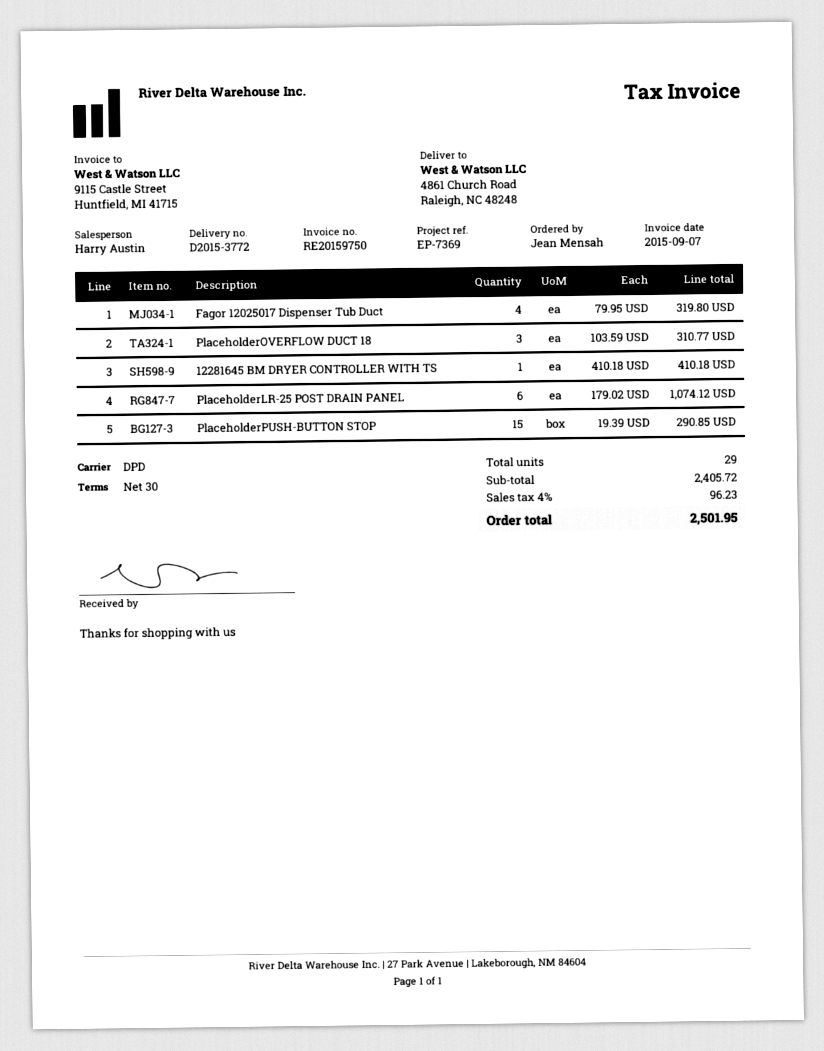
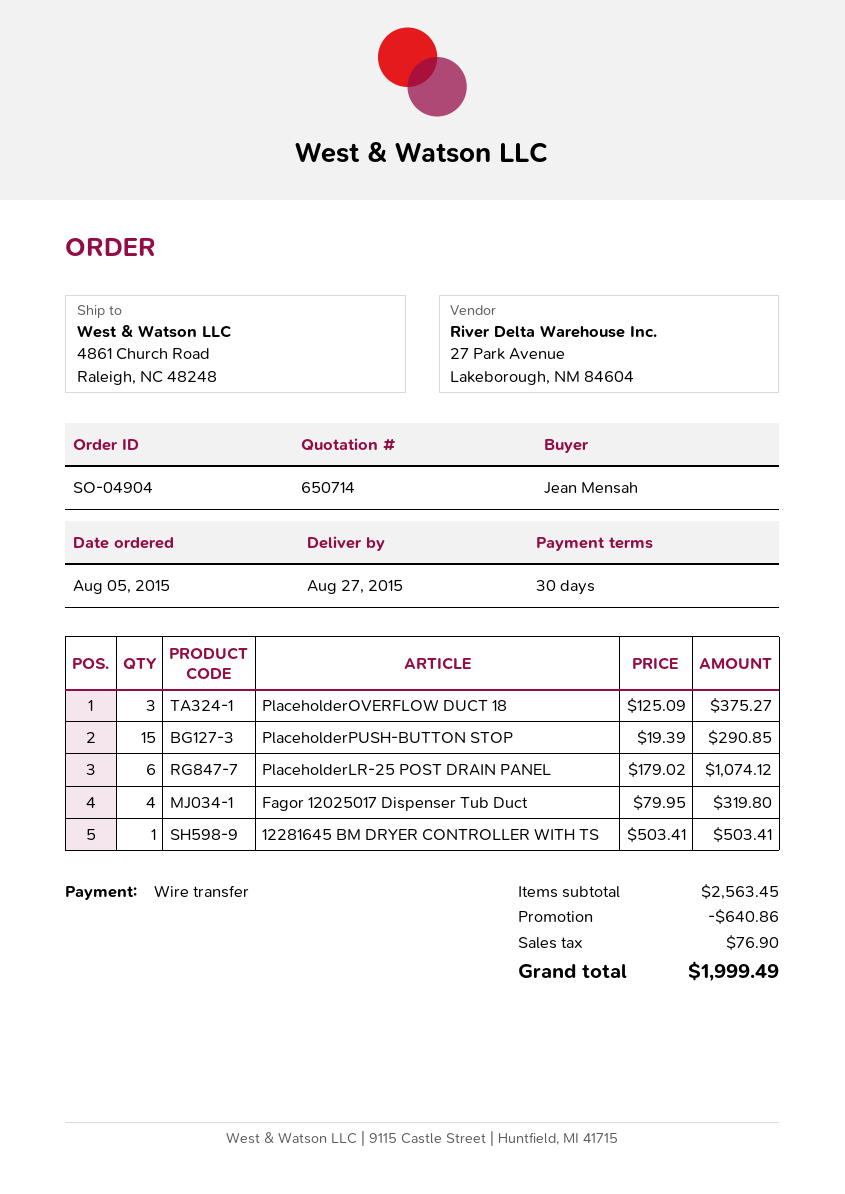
PlaceholderOVERFLOW DUCT 18: 3 x 103.59 = 310.77 -> 3 x 125.09 = 375.27
12281645 BM DRYER CONTROLLER WITH TS: 1 x 410.18 = 410.18 -> 1 x 503.41 = 503.41
subtotal: 2405.72 -> 2563.45
discount: none -> 640.86
tax: 96.23 -> 76.90
total: 2501.95 -> 1999.49

